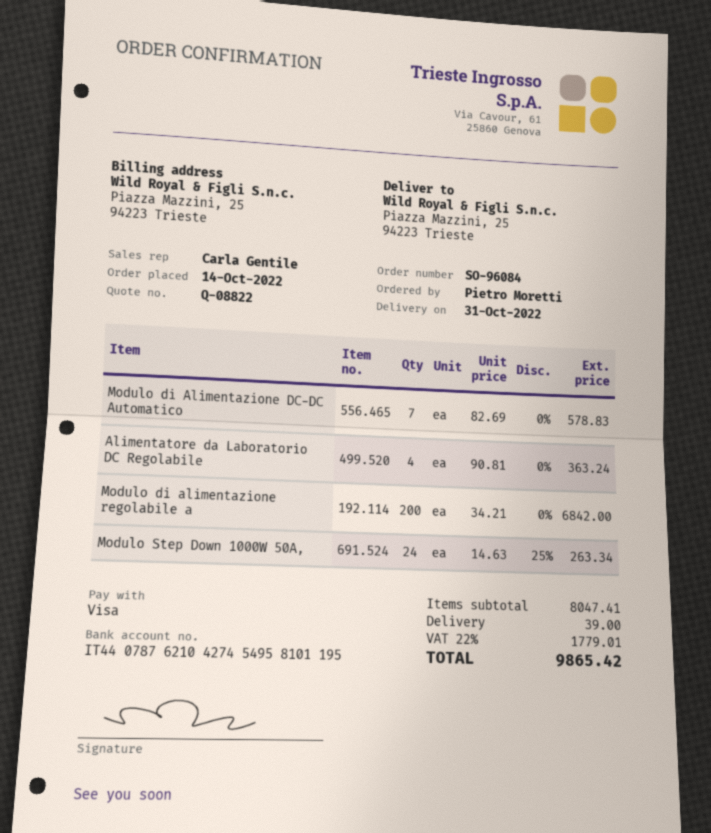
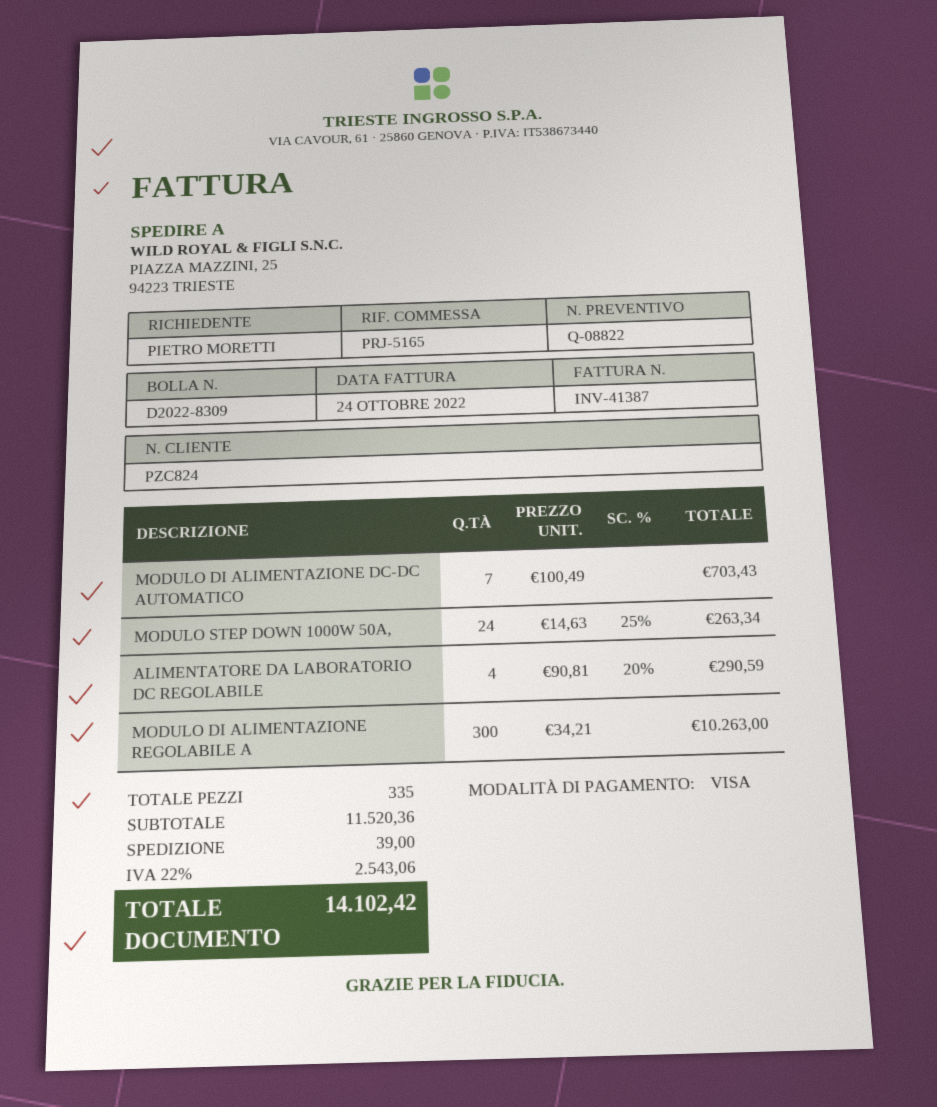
Modulo di Alimentazione DC-DC Automatico: 7 x 82.69 = 578.83 -> 7 x 100.49 = 703.43
Alimentatore da Laboratorio DC Regolabile: 4 x 90.81 = 363.24 -> 4 x 90.81 - 20% = 290.59
Modulo di alimentazione regolabile a: 200 x 34.21 = 6842.00 -> 300 x 34.21 = 10263.00
subtotal: 8047.41 -> 11520.36
tax: 22% = 1779.01 -> 22% = 2543.06
total: 9865.42 -> 14102.42

